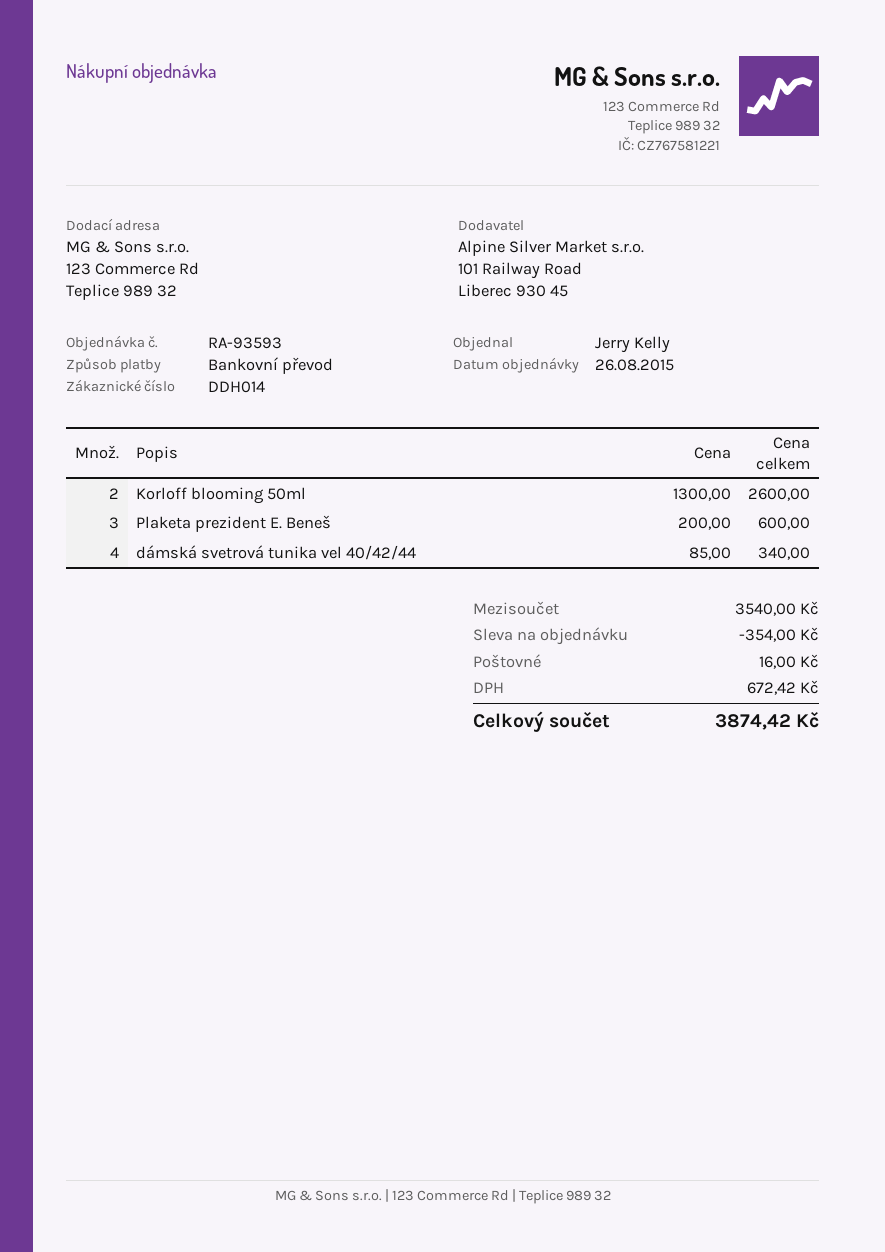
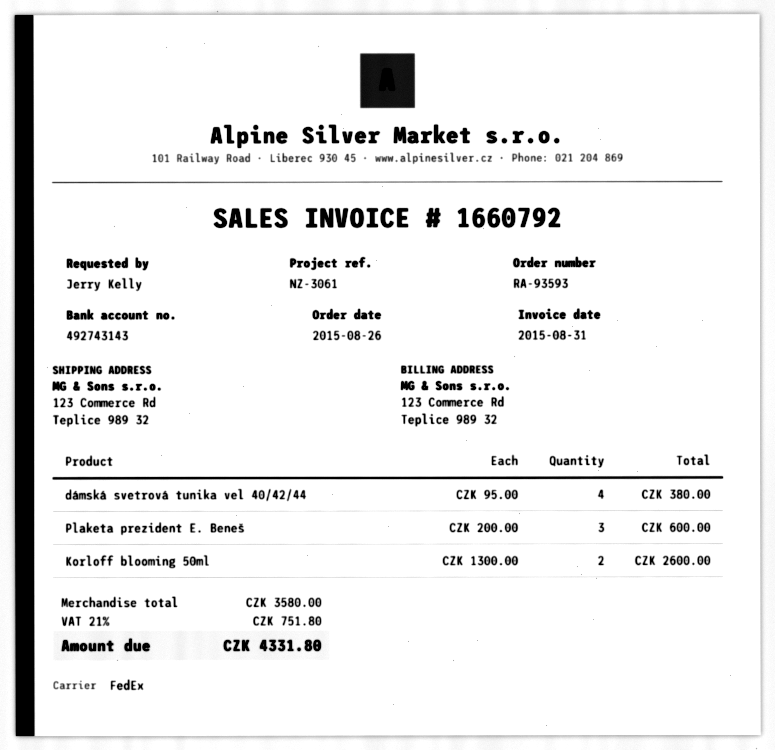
dámská svetrová tunika vel 40/42/44: 4 x 85.00 = 340.00 -> 4 x 95.00 = 380.00
subtotal: 3540.00 -> 3580.00
discount: 354.00 -> none
shipping: 16.00 -> none
tax: 672.42 -> 751.80
total: 3874.42 -> 4331.80

